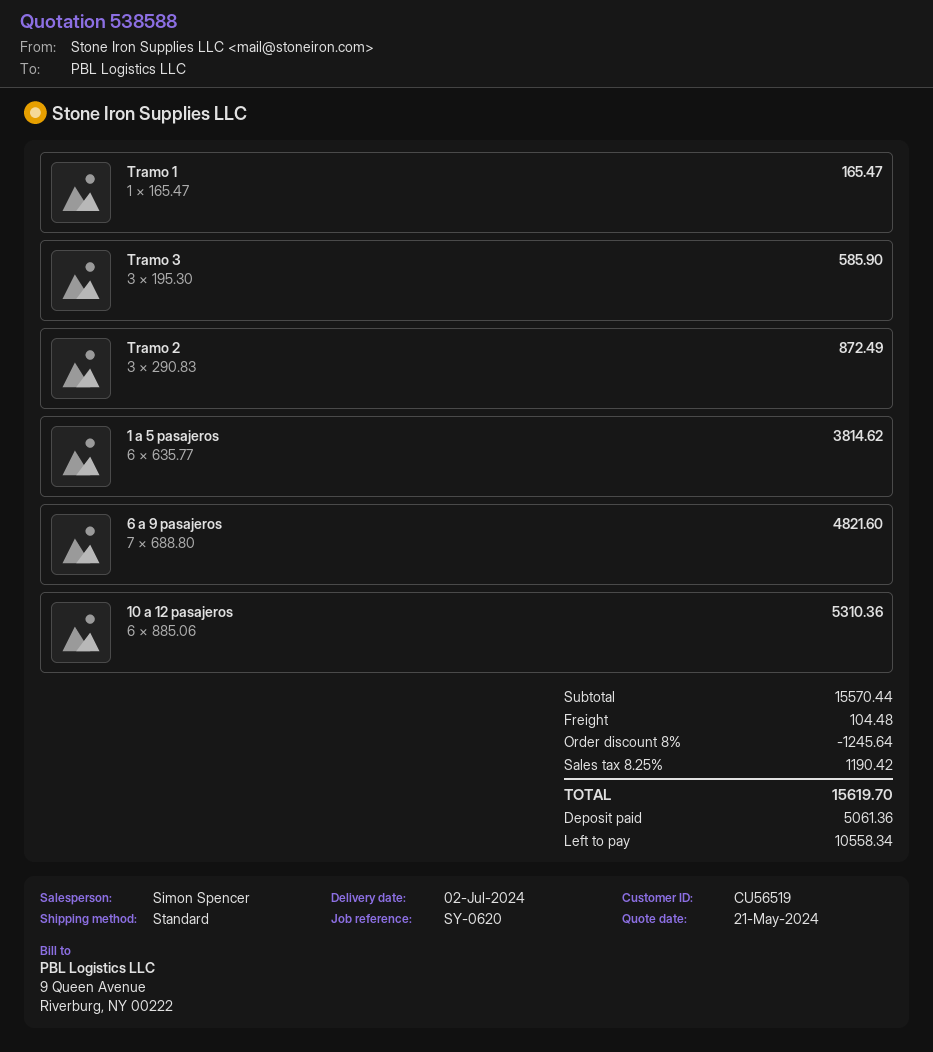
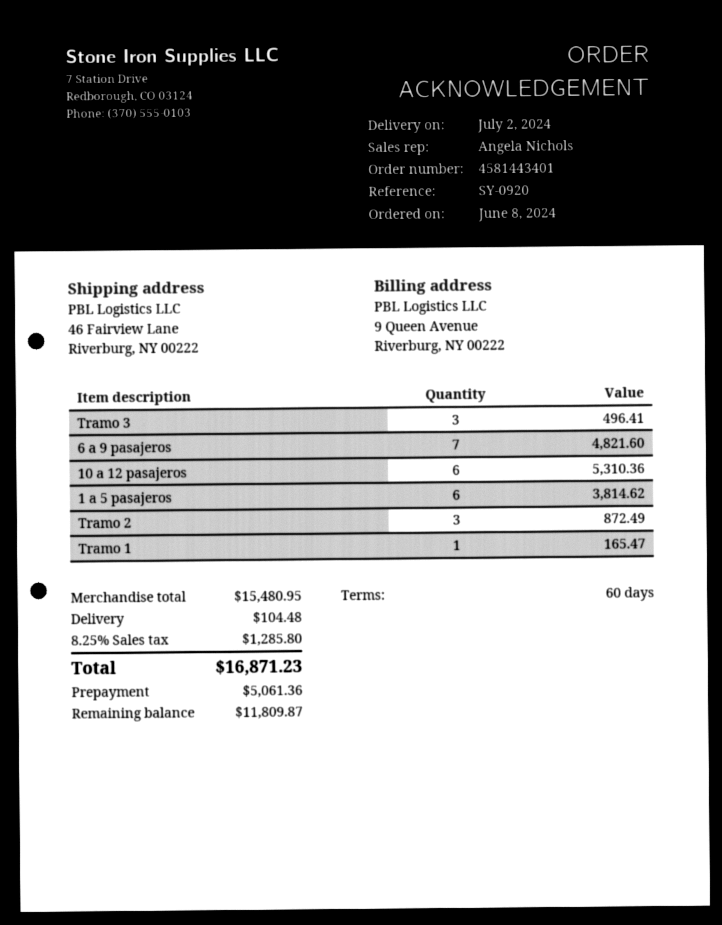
reference: SY-0620 -> SY-0920
sales rep: Simon Spencer -> Angela Nichols
Tramo 3: 3 for 585.90 -> 3 for 496.41
subtotal: 15570.44 -> 15480.95
discount: 8% = 1245.64 -> none
tax: 8.25% = 1190.42 -> 8.25% = 1285.80
total: 15619.70 -> 16871.23
balance: 10558.34 -> 11809.87

